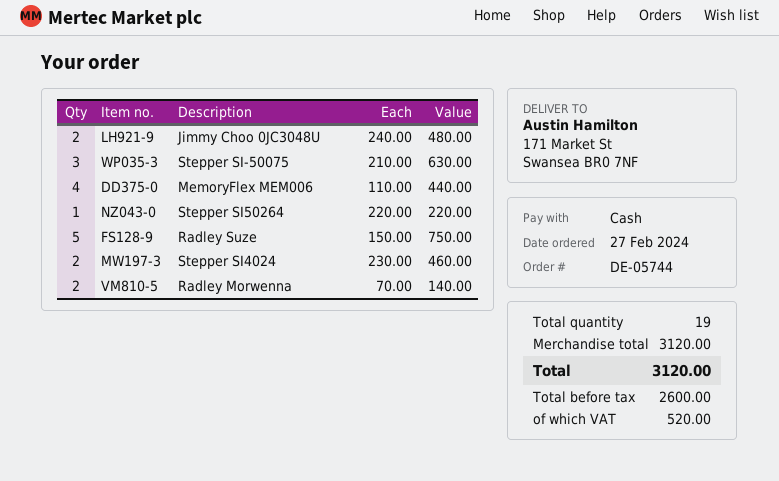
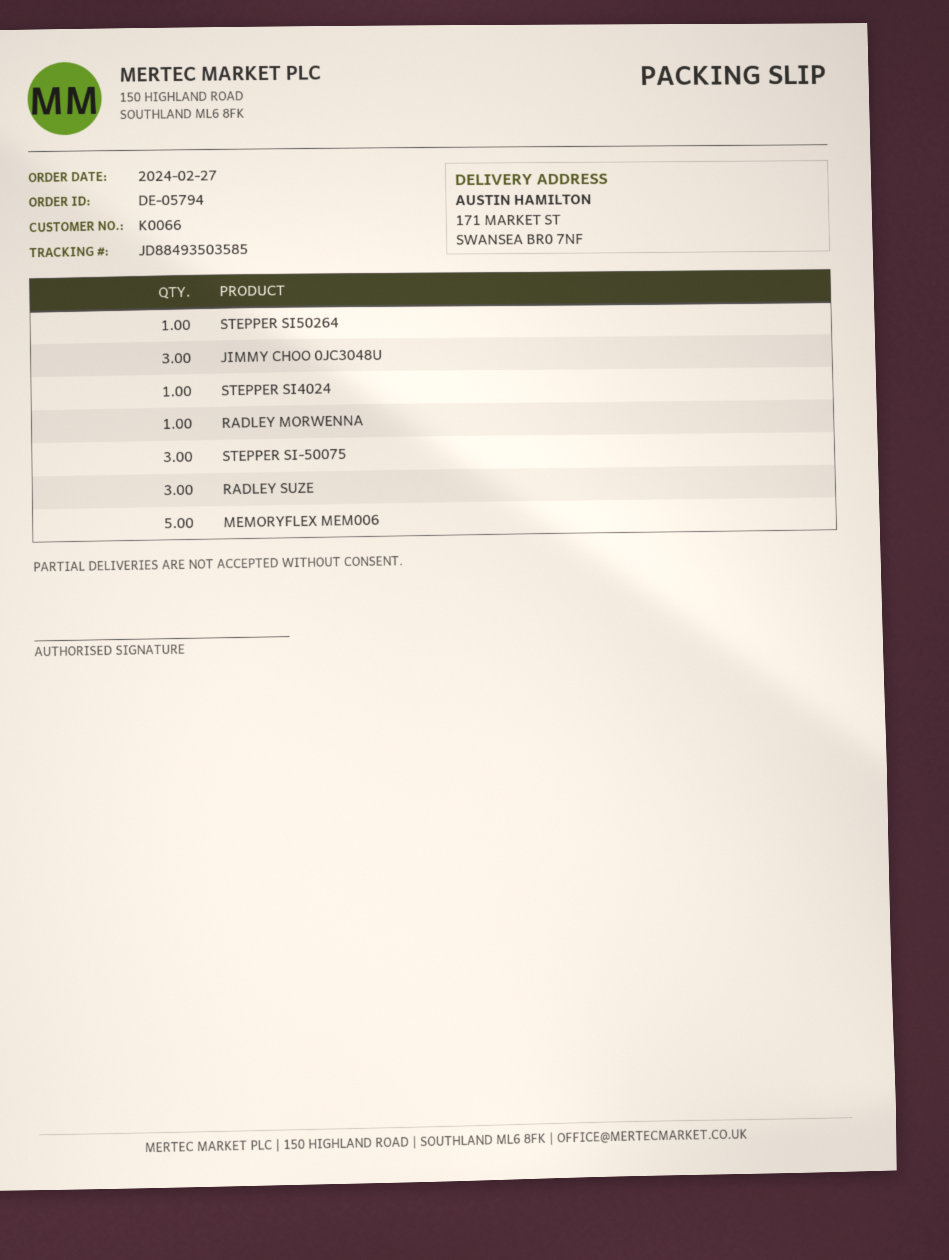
order number: DE-05744 -> DE-05794
Jimmy Choo 0JC3048U: 2 -> 3
MemoryFlex MEM006: 4 -> 5
Radley Suze: 5 -> 3
Stepper SI4024: 2 -> 1
Radley Morwenna: 2 -> 1

